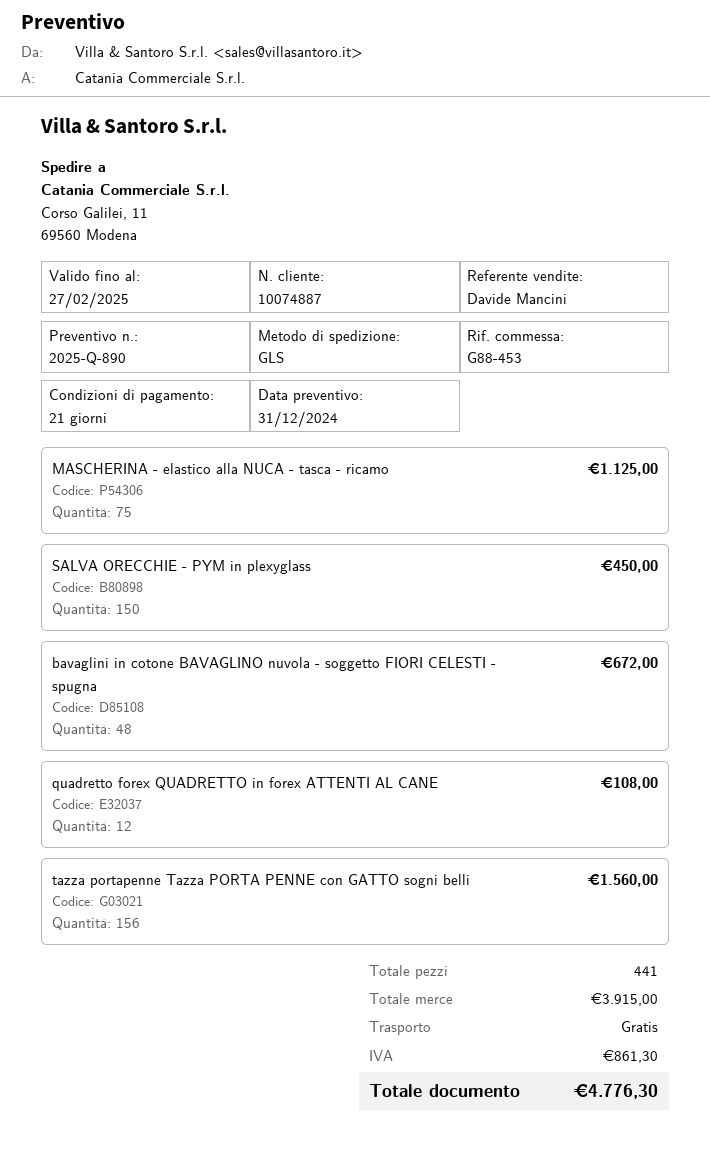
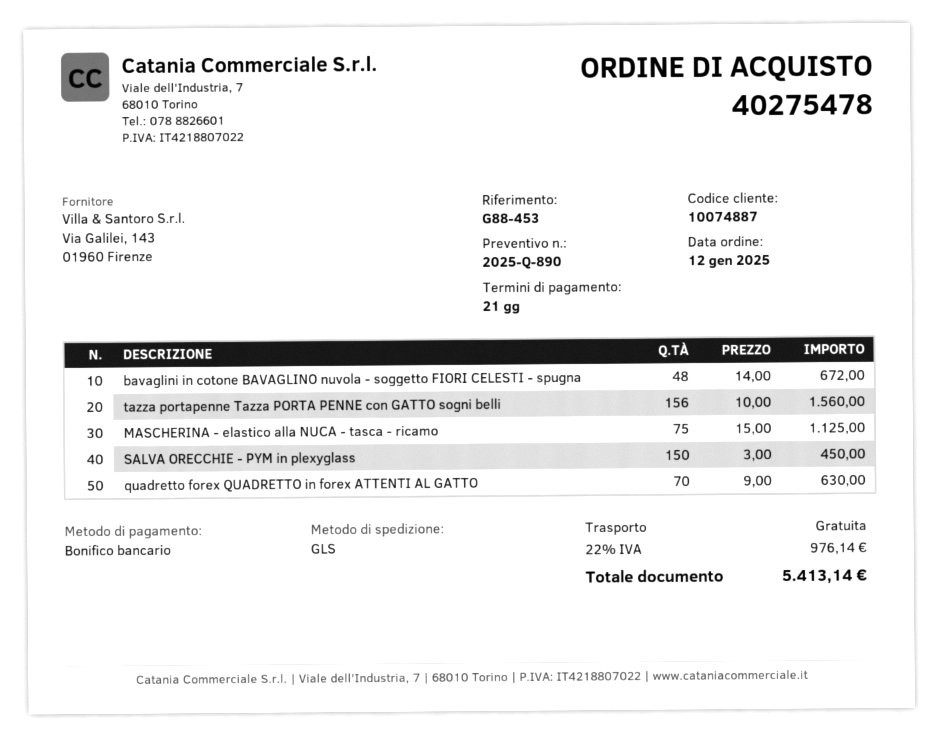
quadretto forex QUADRETTO in forex ATTENTI AL CANE: 12 for 108.00 -> none
quadretto forex QUADRETTO in forex ATTENTI AL GATTO: none -> 70 for 630.00
tax: 861.30 -> 976.14
total: 4776.30 -> 5413.14

